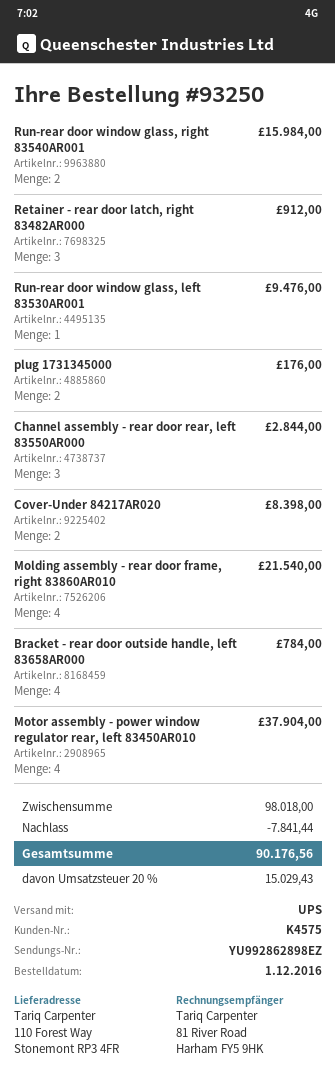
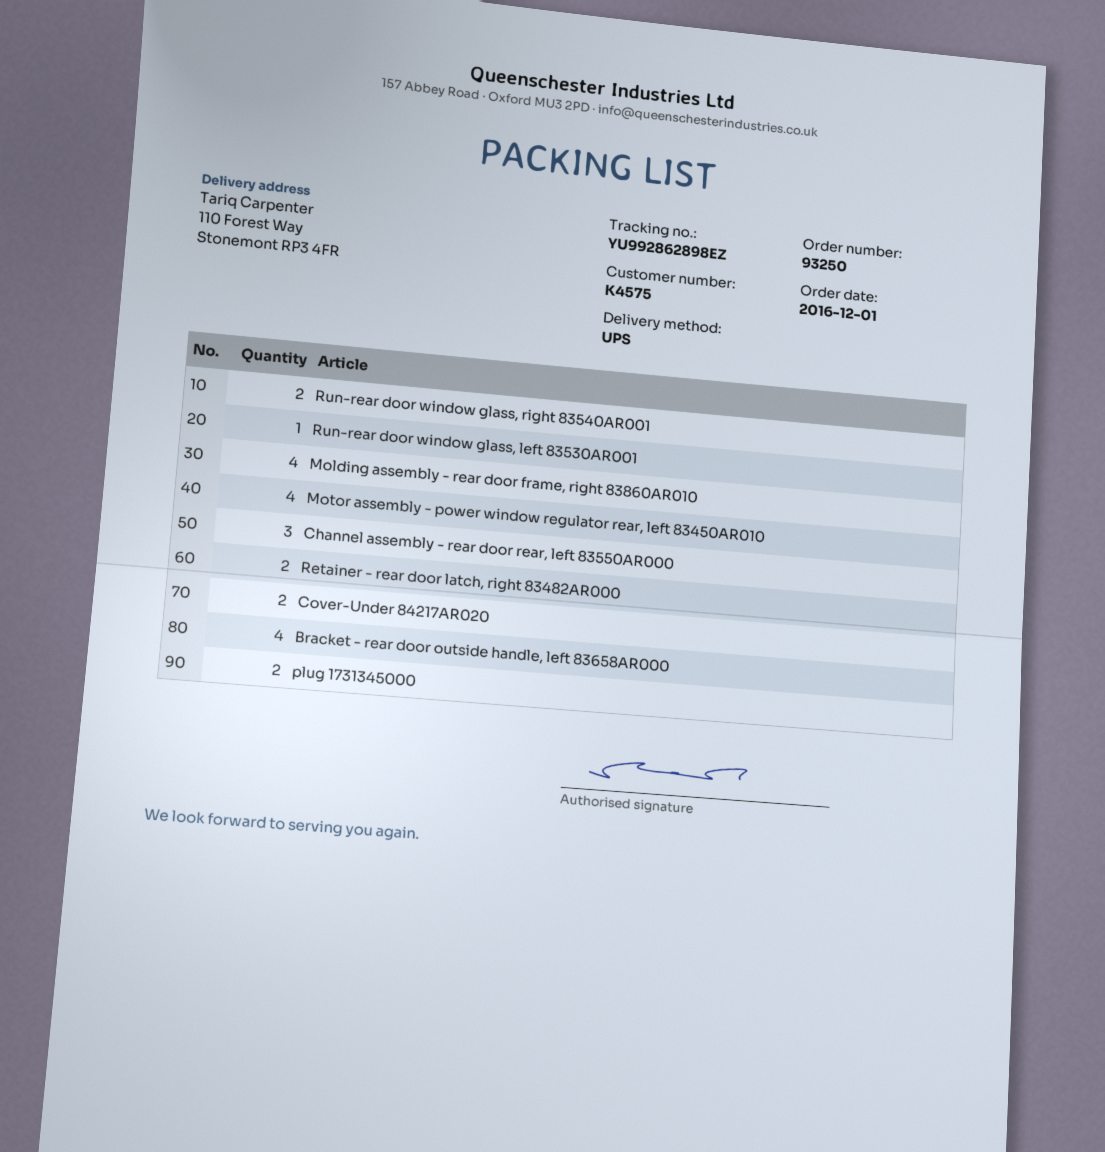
Retainer - rear door latch, right 83482AR000: 3 -> 2

